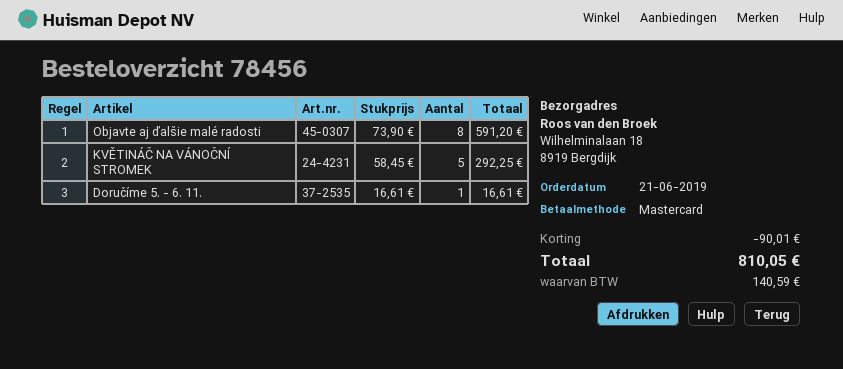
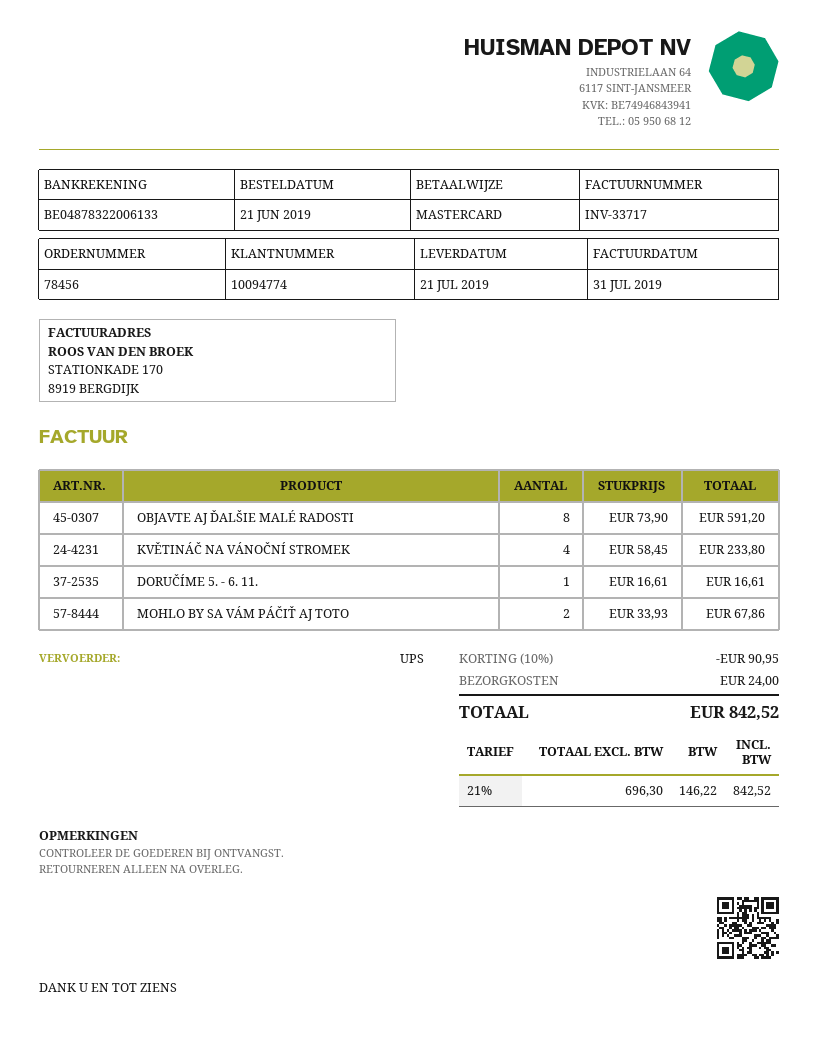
KVĚTINÁČ NA VÁNOČNÍ STROMEK: 5 x 58.45 = 292.25 -> 4 x 58.45 = 233.80
MOHLO BY SA VÁM PÁČIŤ AJ TOTO: none -> 2 x 33.93 = 67.86
discount: 90.01 -> 90.95
shipping: none -> 24.00
tax: 140.59 -> 146.22
total: 810.05 -> 842.52

